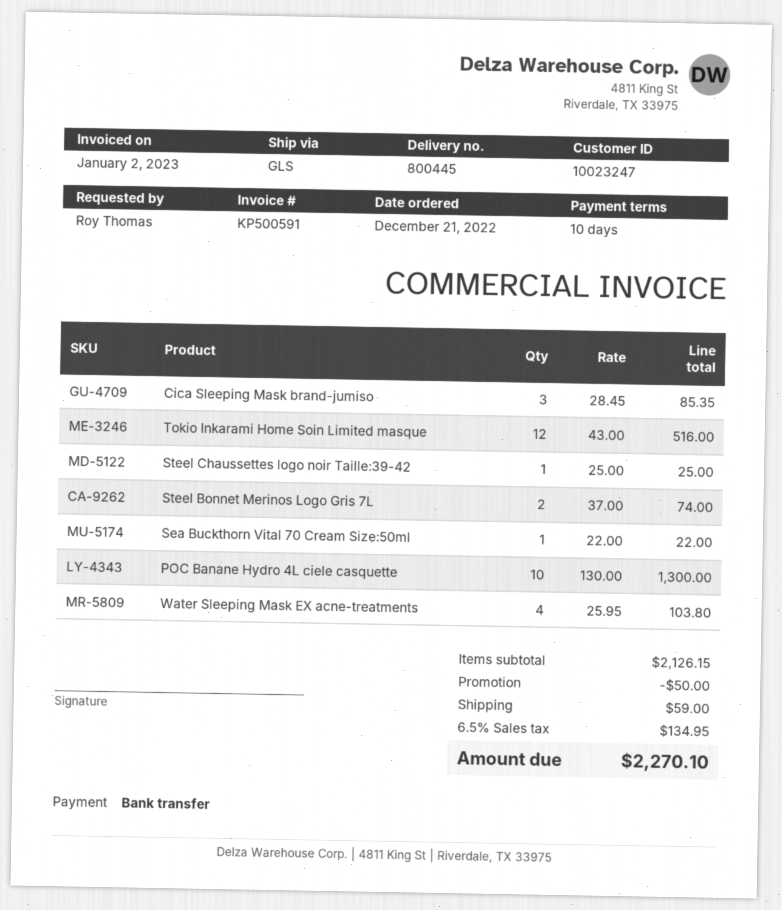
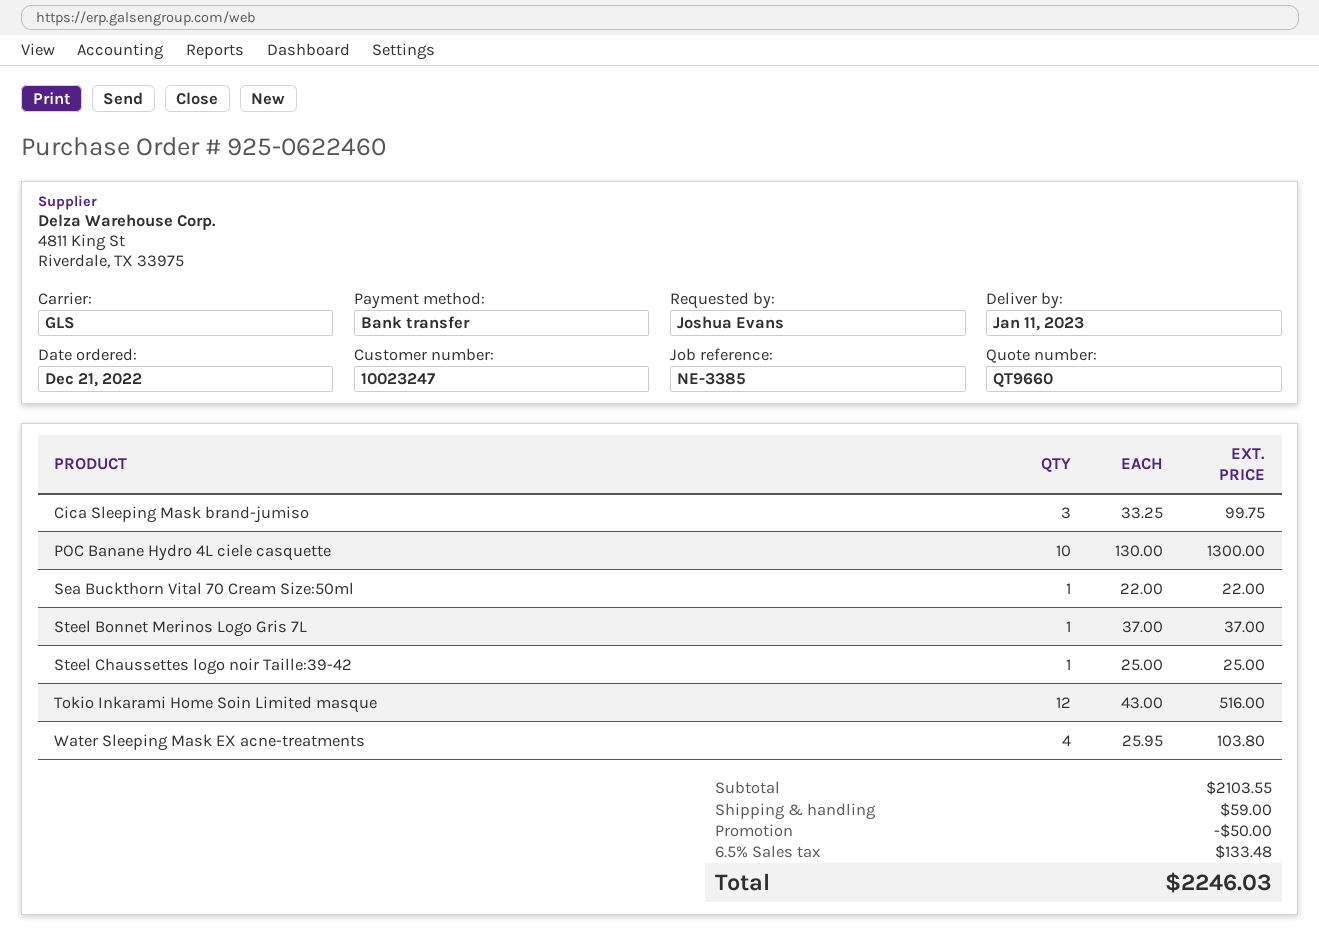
ordered by: Roy Thomas -> Joshua Evans
Cica Sleeping Mask brand-jumiso: 3 x 28.45 = 85.35 -> 3 x 33.25 = 99.75
Steel Bonnet Merinos Logo Gris 7L: 2 x 37.00 = 74.00 -> 1 x 37.00 = 37.00
subtotal: 2126.15 -> 2103.55
tax: 6.5% = 134.95 -> 6.5% = 133.48
total: 2270.10 -> 2246.03

